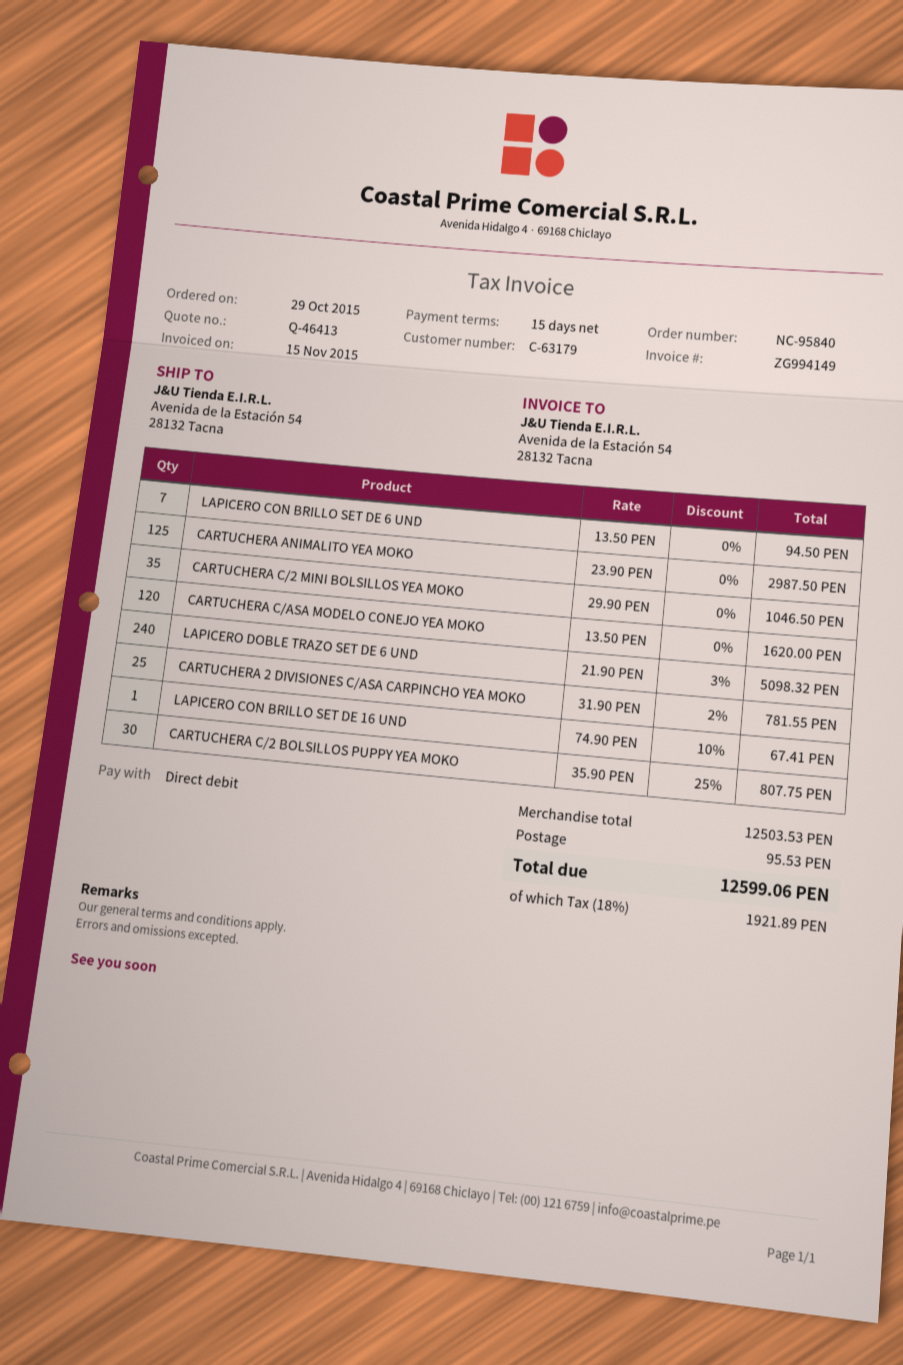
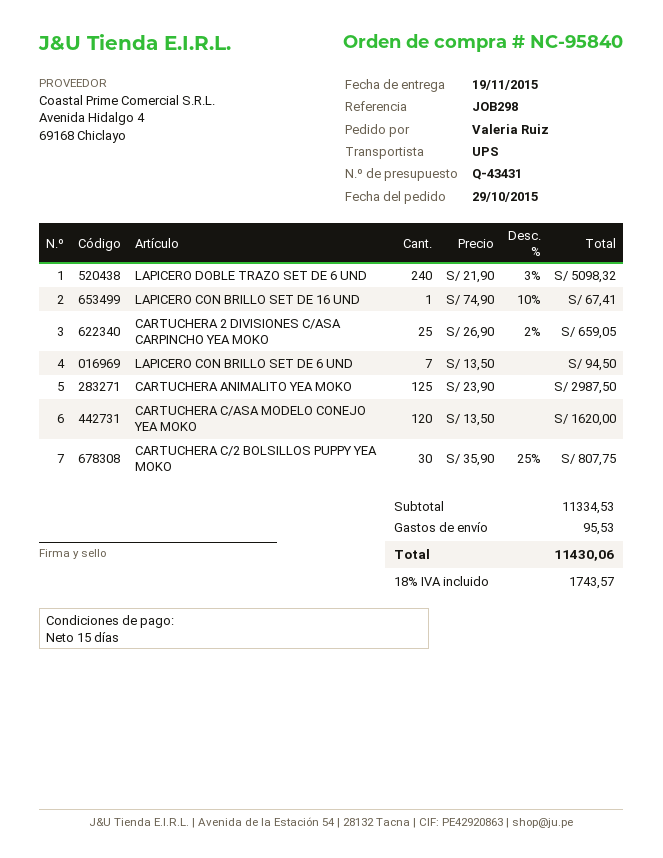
quote number: Q-46413 -> Q-43431
CARTUCHERA C/2 MINI BOLSILLOS YEA MOKO: 35 x 29.90 = 1046.50 -> none
CARTUCHERA 2 DIVISIONES C/ASA CARPINCHO YEA MOKO: 25 x 31.90 - 2% = 781.55 -> 25 x 26.90 - 2% = 659.05
subtotal: 12503.53 -> 11334.53
tax: 18% = 1921.89 -> 18% = 1743.57
total: 12599.06 -> 11430.06

